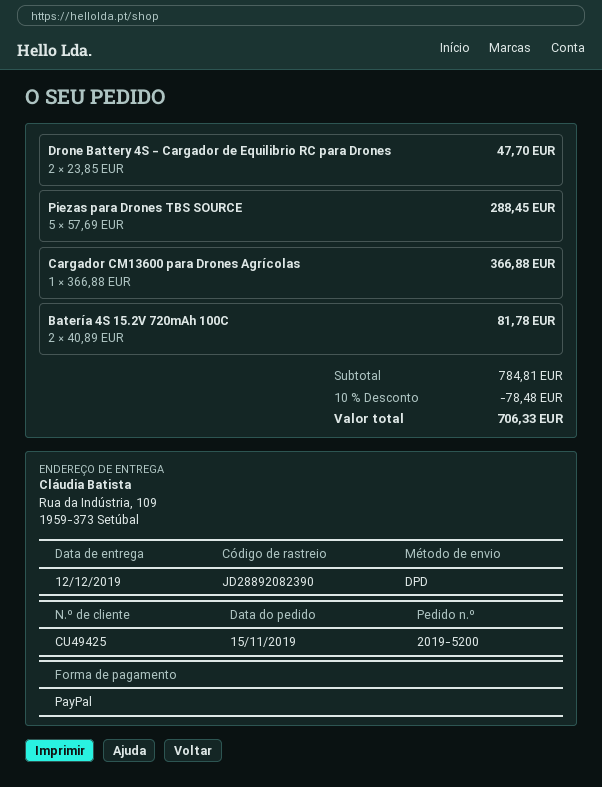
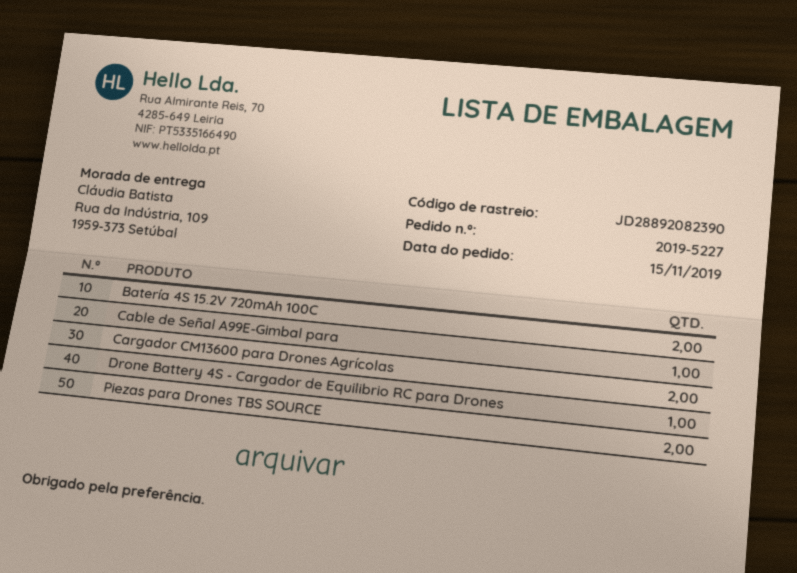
order number: 2019-5200 -> 2019-5227
Drone Battery 4S - Cargador de Equilibrio RC para Drones: 2 -> 1
Piezas para Drones TBS SOURCE: 5 -> 2
Cargador CM13600 para Drones Agrícolas: 1 -> 2
Cable de Señal A99E-Gimbal para: none -> 1

